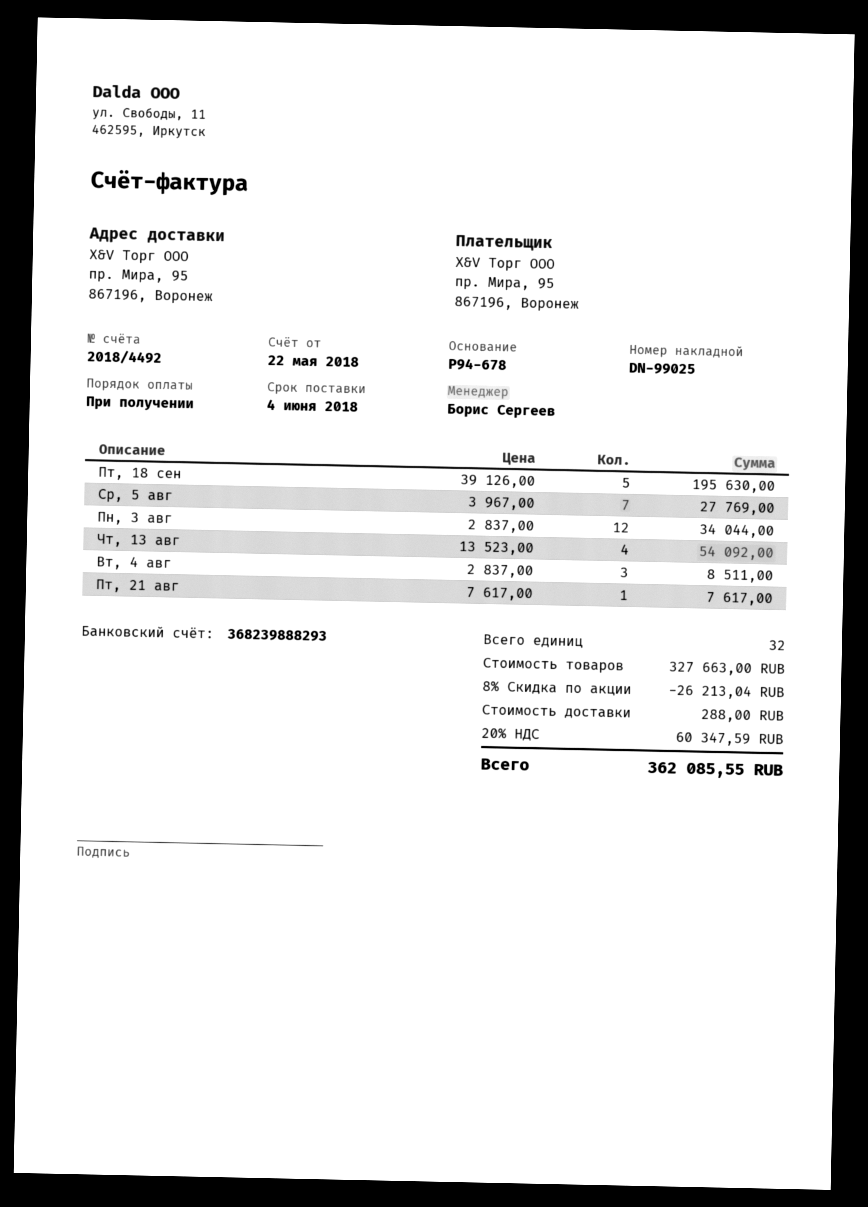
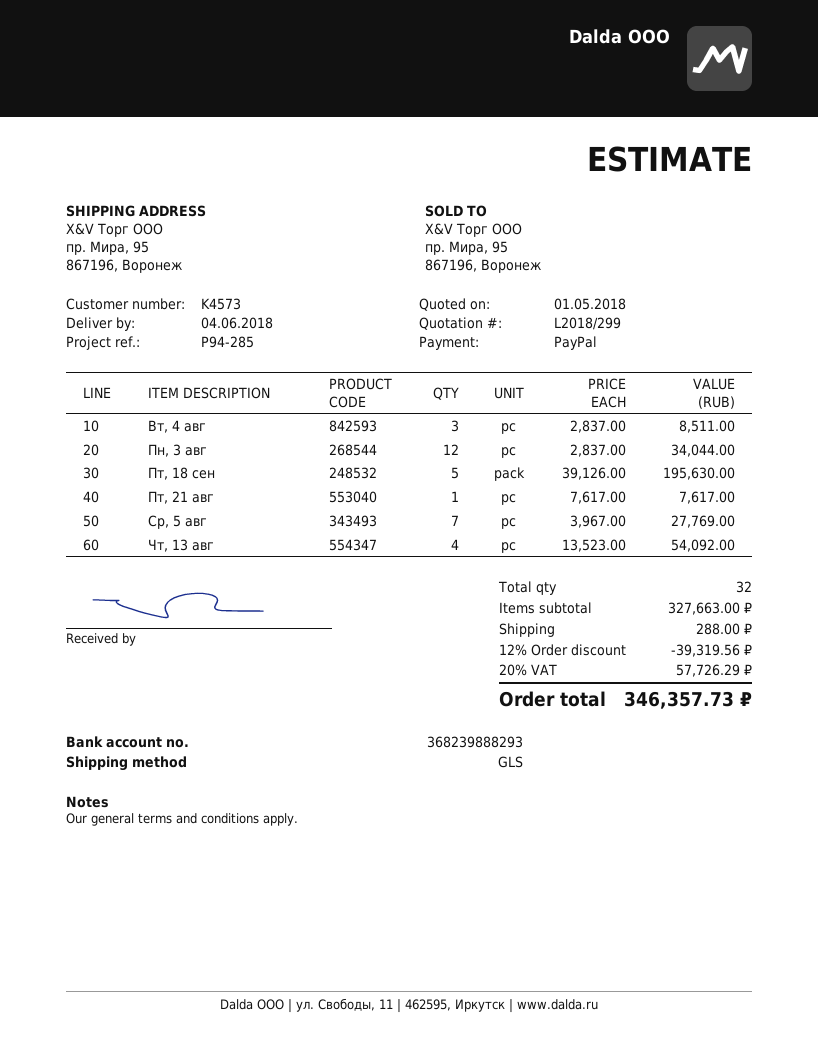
reference: P94-678 -> P94-285
discount: 8% = 26213.04 -> 12% = 39319.56
tax: 20% = 60347.59 -> 20% = 57726.29
total: 362085.55 -> 346357.73

